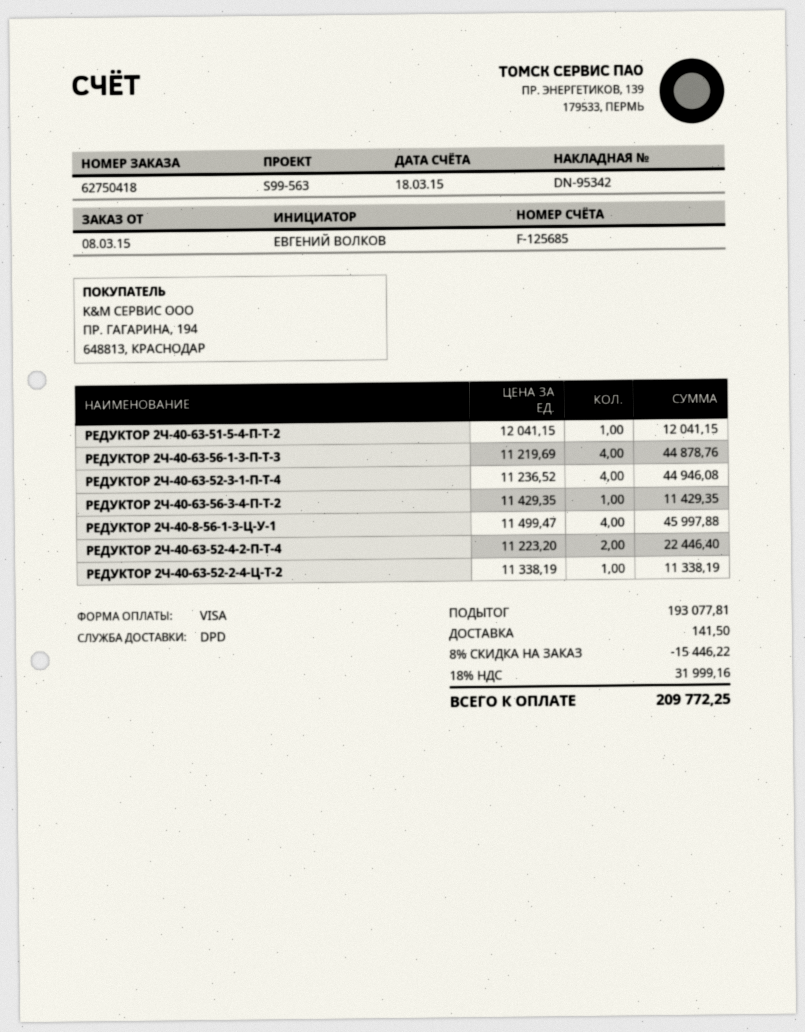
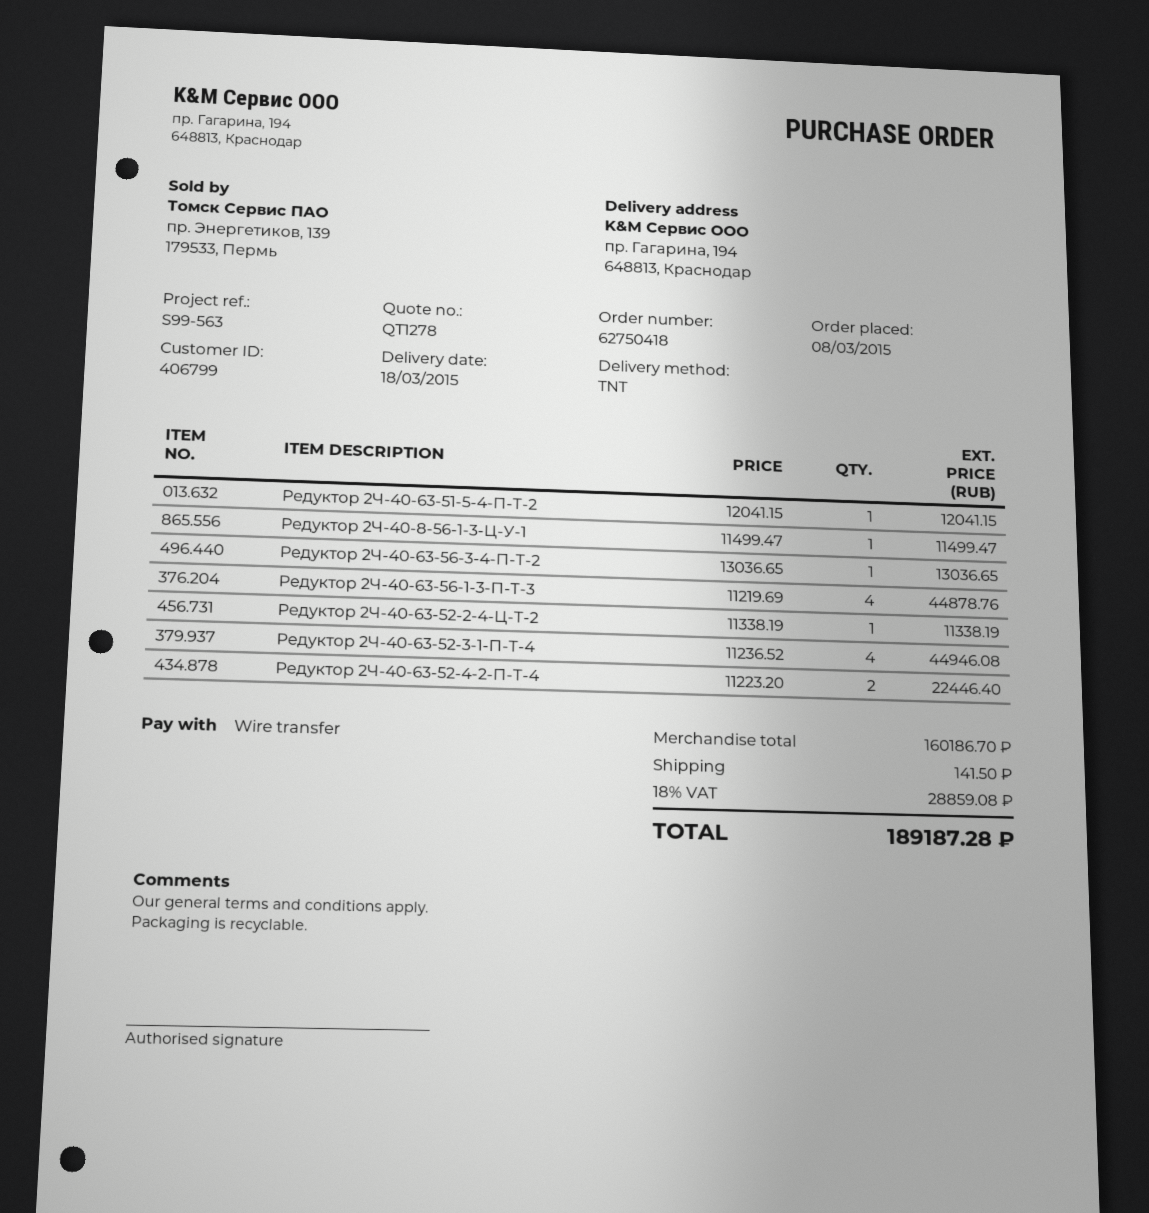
payment method: Visa -> bank transfer
shipping method: DPD -> TNT
РЕДУКТОР 2Ч-40-63-56-3-4-П-Т-2: 1 x 11429.35 = 11429.35 -> 1 x 13036.65 = 13036.65
РЕДУКТОР 2Ч-40-8-56-1-3-Ц-У-1: 4 x 11499.47 = 45997.88 -> 1 x 11499.47 = 11499.47
subtotal: 193077.81 -> 160186.70
discount: 8% = 15446.22 -> none
tax: 18% = 31999.16 -> 18% = 28859.08
total: 209772.25 -> 189187.28

